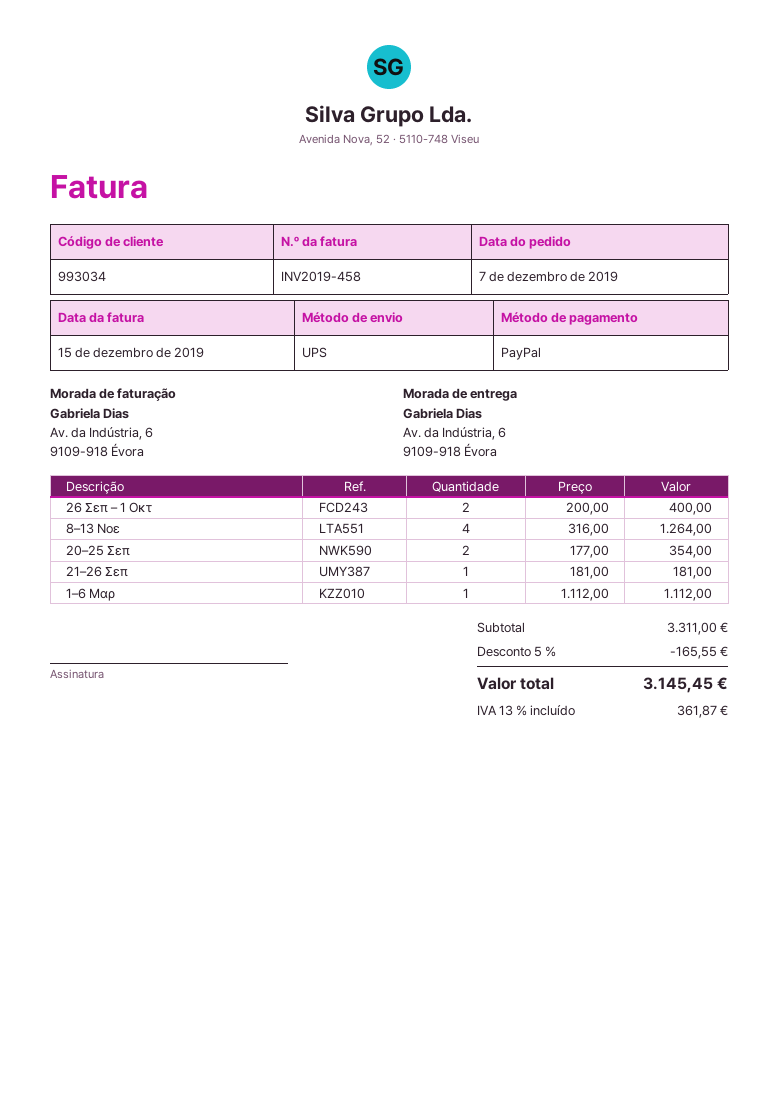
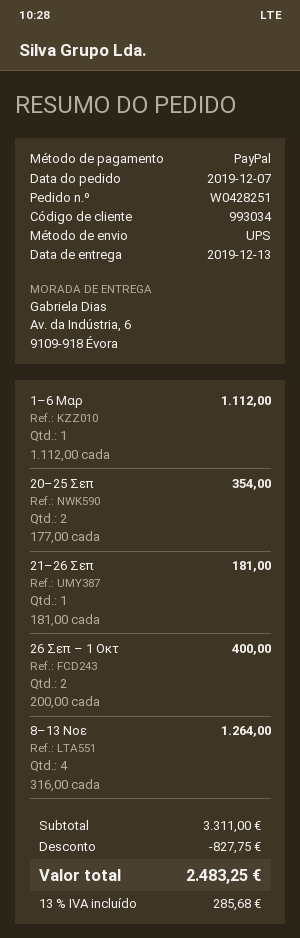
discount: 165.55 -> 827.75
tax: 13% = 361.87 -> 13% = 285.68
total: 3145.45 -> 2483.25

